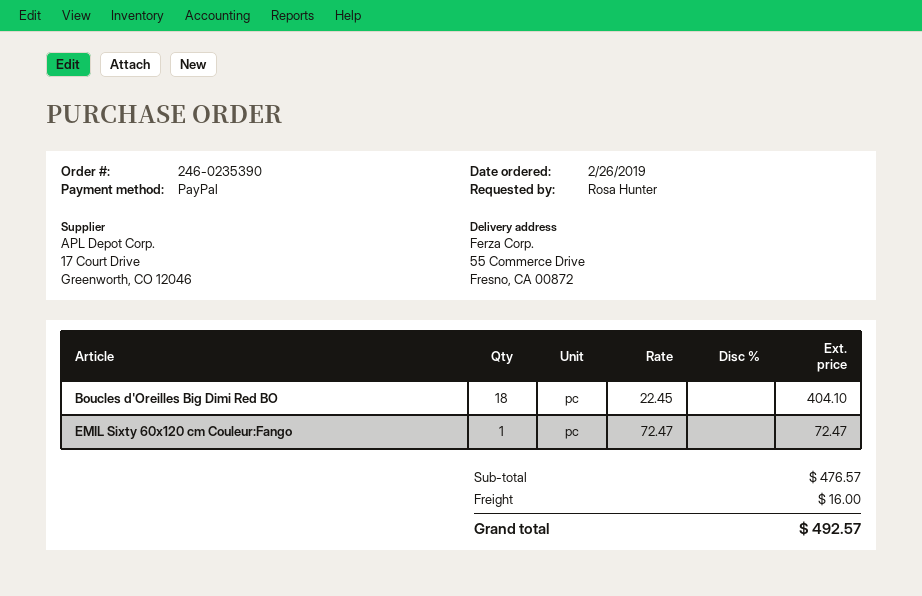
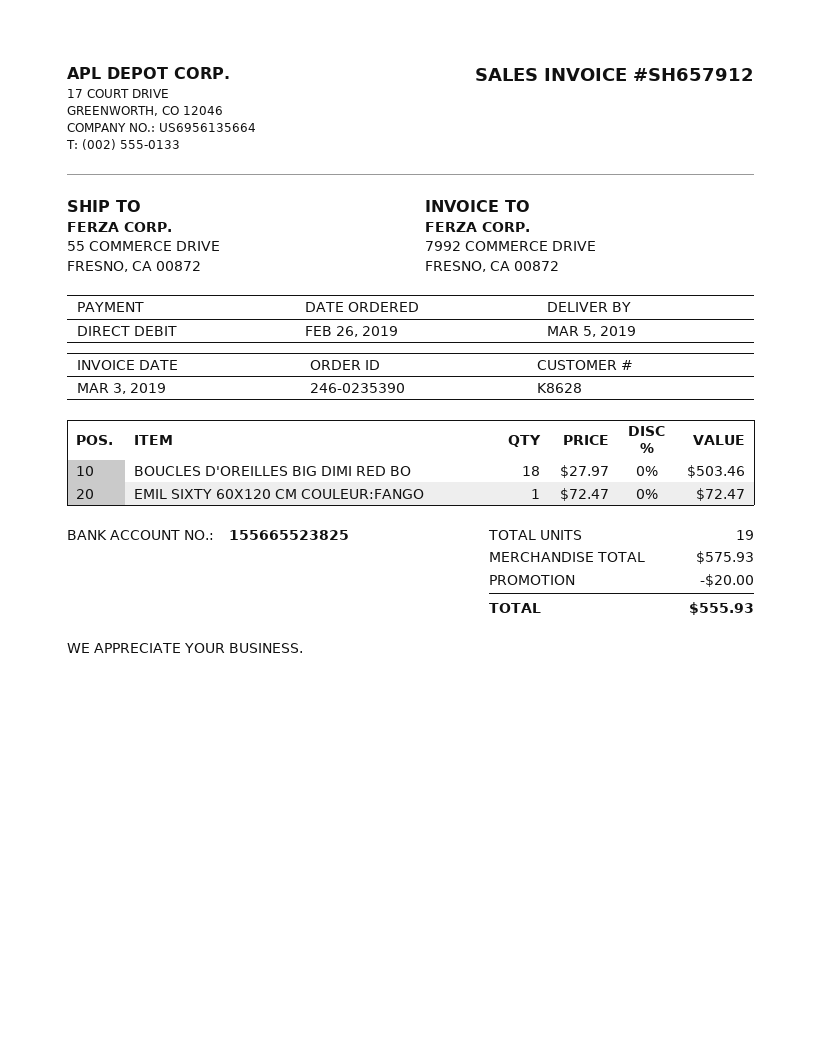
payment method: PayPal -> direct debit
Boucles d'Oreilles Big Dimi Red BO: 18 x 22.45 = 404.10 -> 18 x 27.97 = 503.46
subtotal: 476.57 -> 575.93
discount: none -> 20.00
shipping: 16.00 -> none
total: 492.57 -> 555.93

